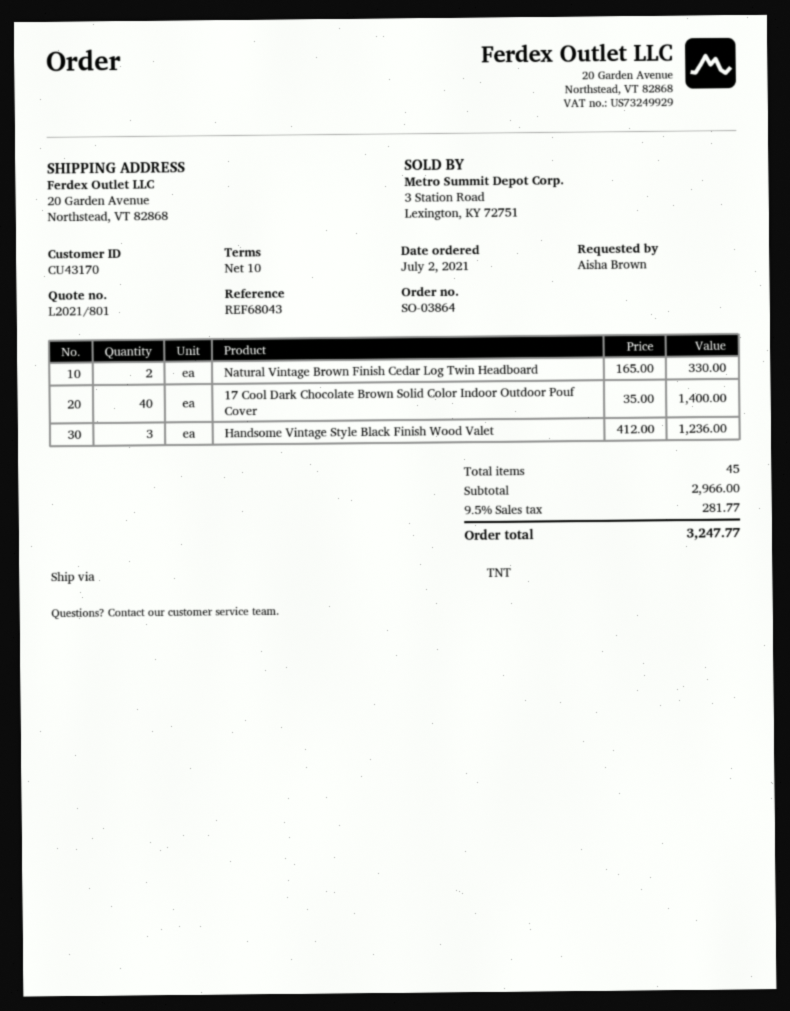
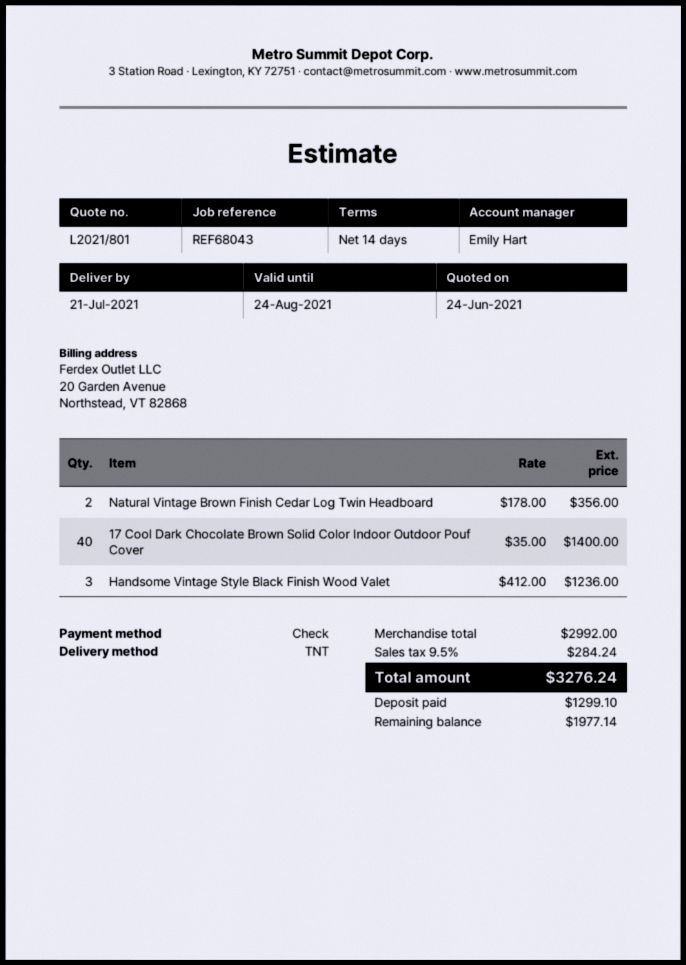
payment terms: 10 days -> 14 days
Natural Vintage Brown Finish Cedar Log Twin Headboard: 2 x 165.00 = 330.00 -> 2 x 178.00 = 356.00
subtotal: 2966.00 -> 2992.00
tax: 9.5% = 281.77 -> 9.5% = 284.24
total: 3247.77 -> 3276.24

